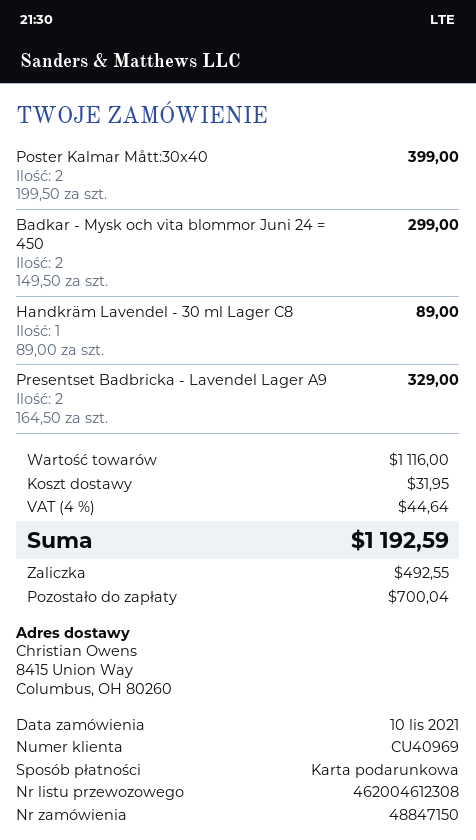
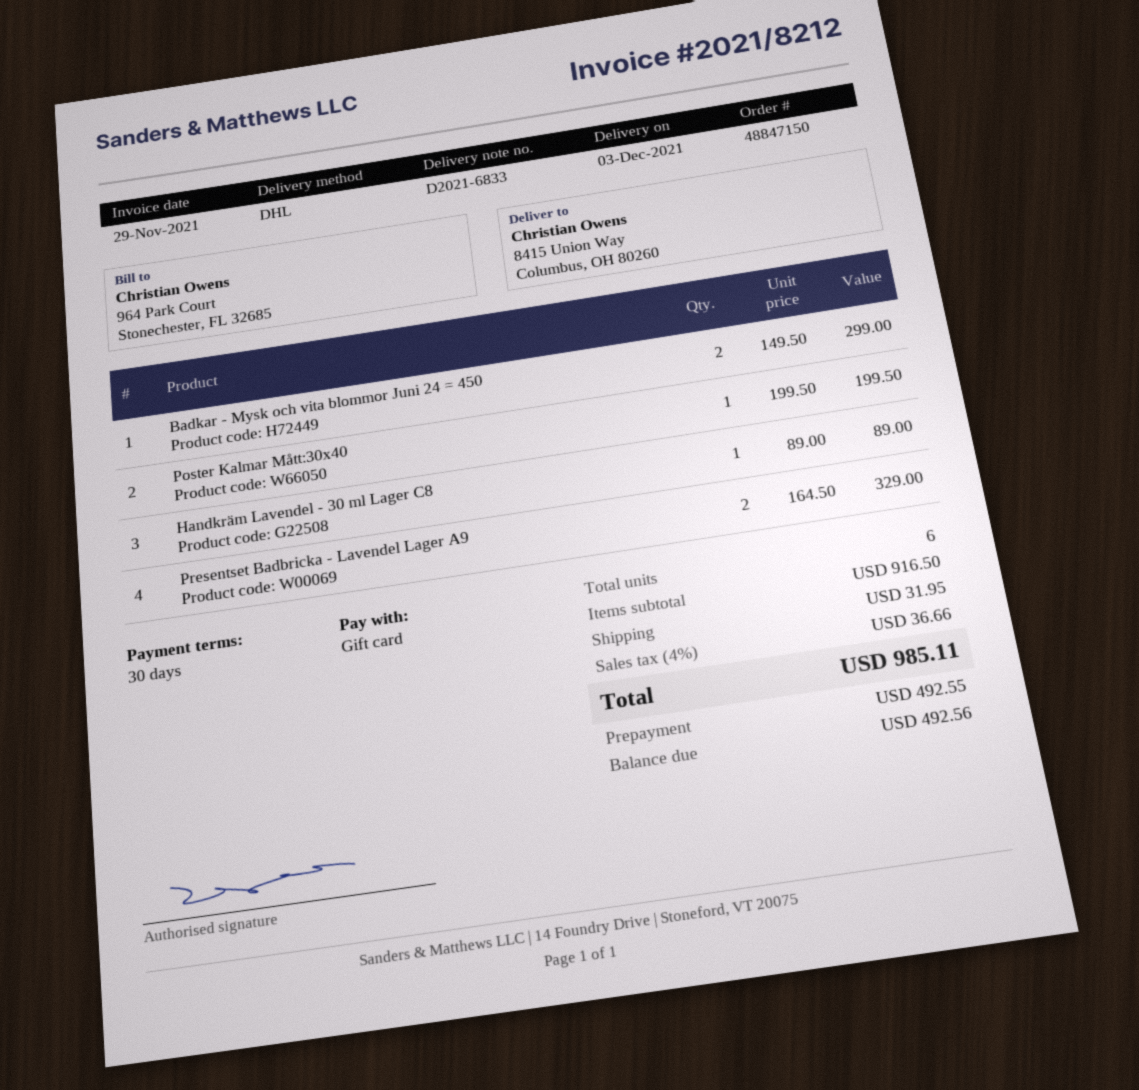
Poster Kalmar Mått:30x40: 2 x 199.50 = 399.00 -> 1 x 199.50 = 199.50
subtotal: 1116.00 -> 916.50
tax: 4% = 44.64 -> 4% = 36.66
total: 1192.59 -> 985.11
balance: 700.04 -> 492.56

